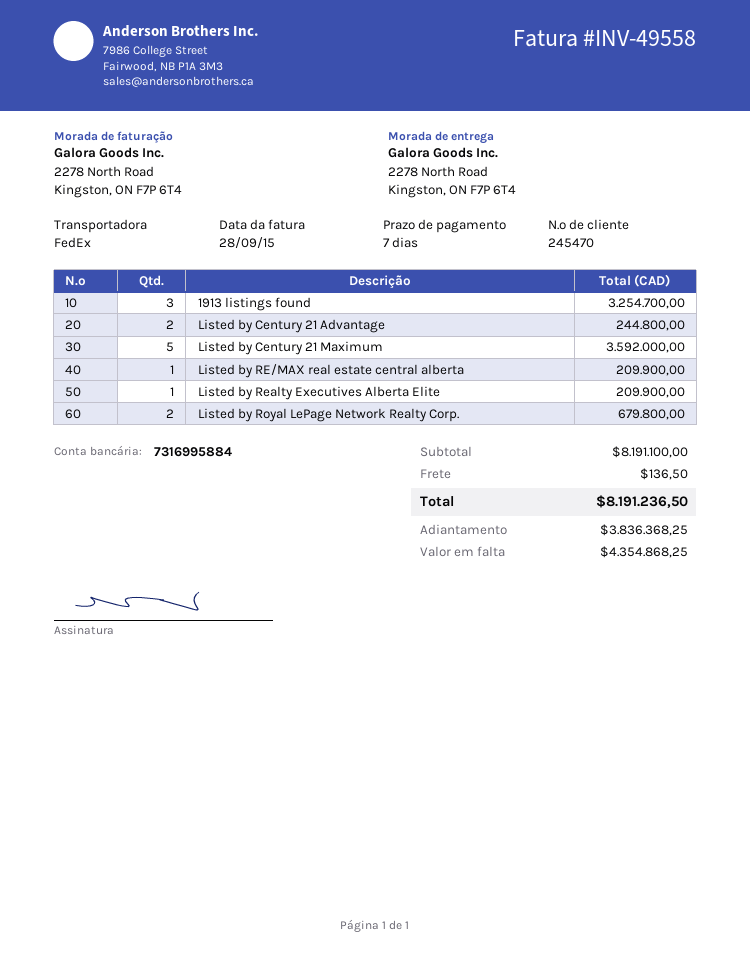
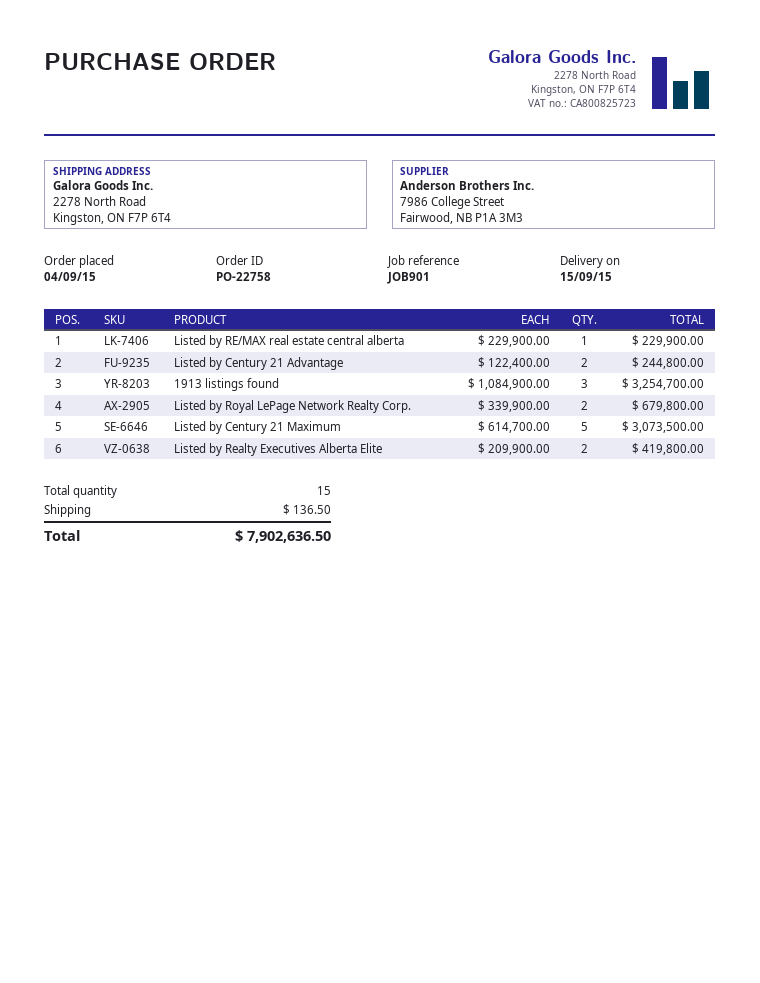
Listed by Century 21 Maximum: 5 for 3592000.00 -> 5 for 3073500.00
Listed by RE/MAX real estate central alberta: 1 for 209900.00 -> 1 for 229900.00
Listed by Realty Executives Alberta Elite: 1 for 209900.00 -> 2 for 419800.00
total: 8191236.50 -> 7902636.50

